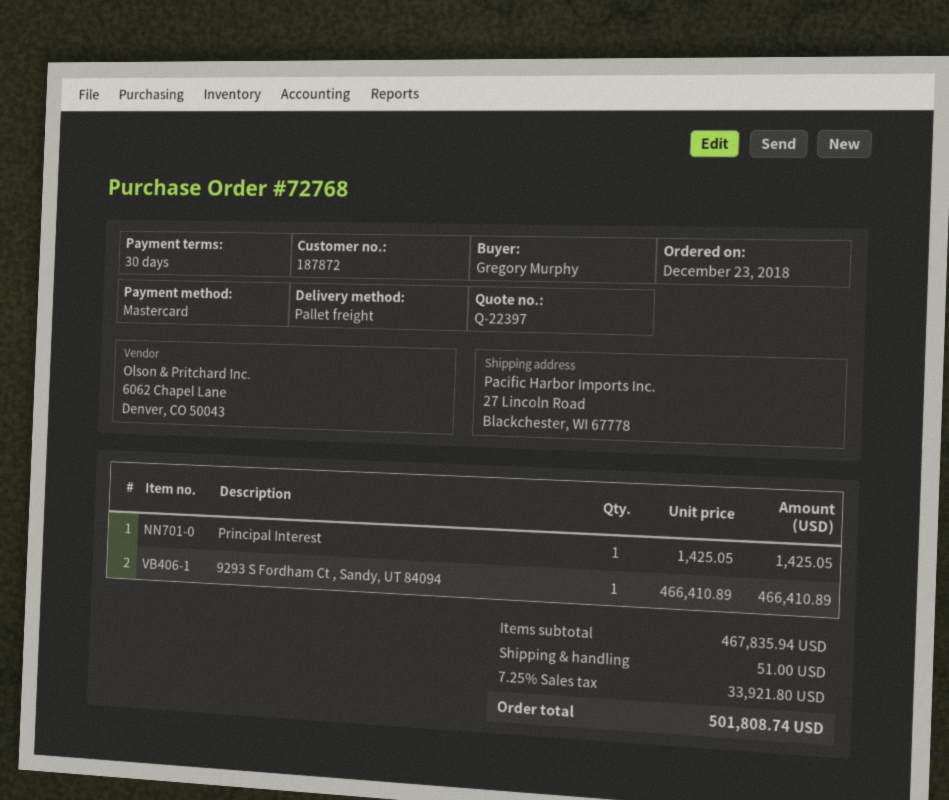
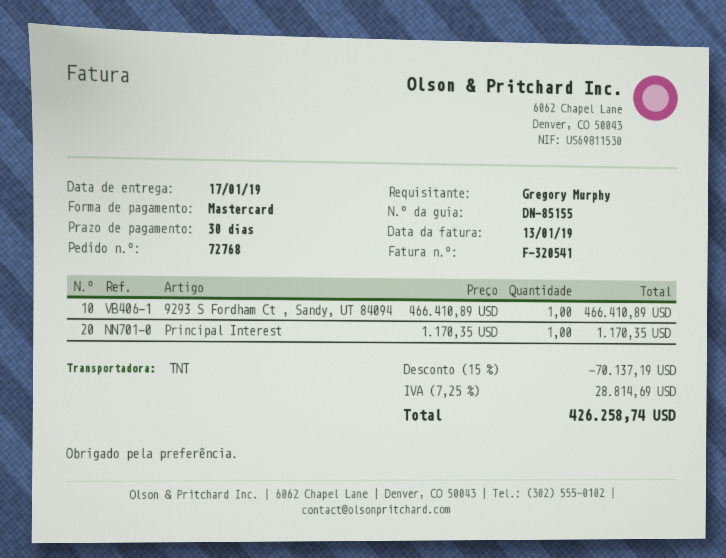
shipping method: pallet freight -> TNT
Principal Interest: 1 x 1425.05 = 1425.05 -> 1 x 1170.35 = 1170.35
discount: none -> 15% = 70137.19
shipping: 51.00 -> none
tax: 7.25% = 33921.80 -> 7.25% = 28814.69
total: 501808.74 -> 426258.74

